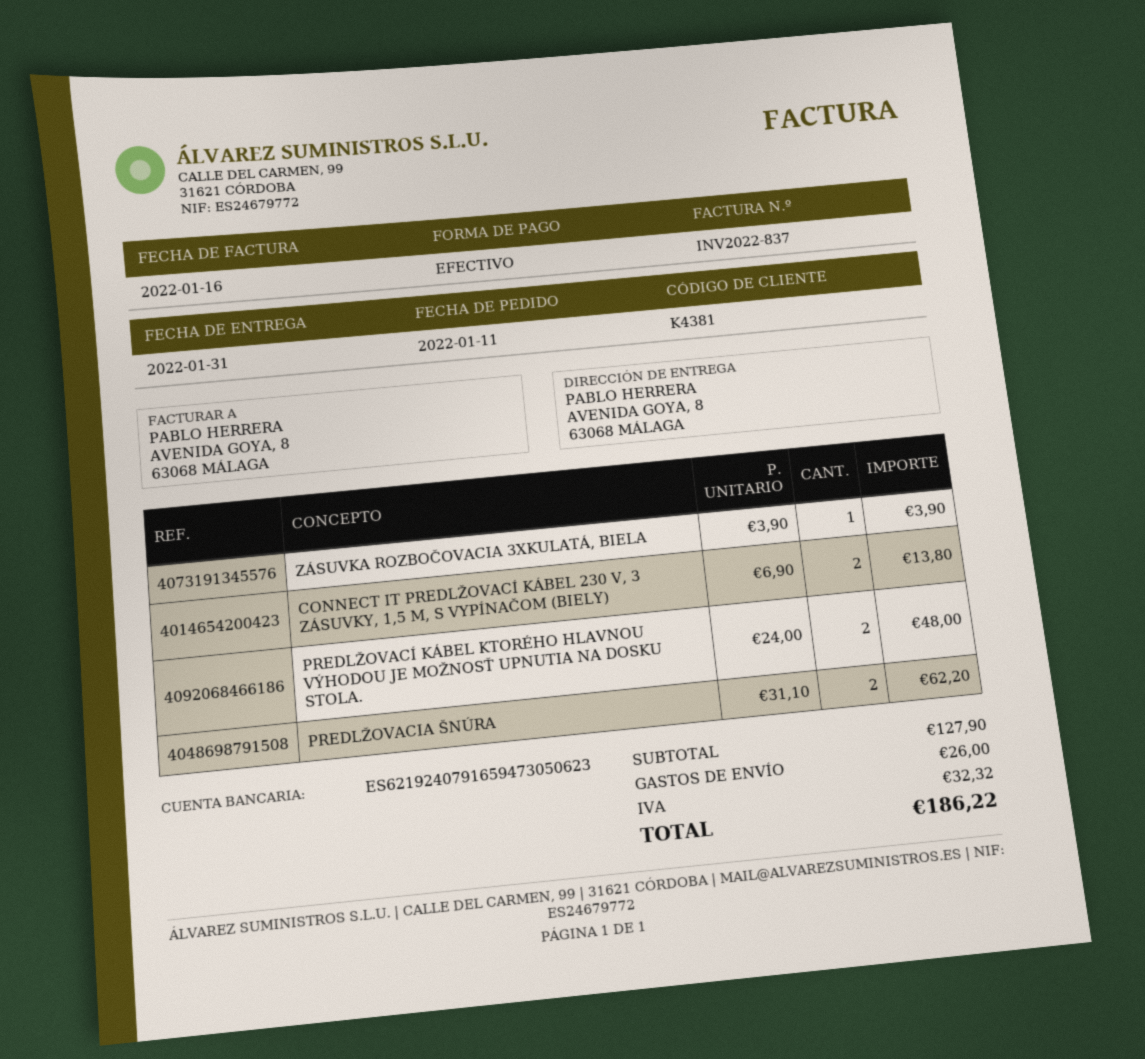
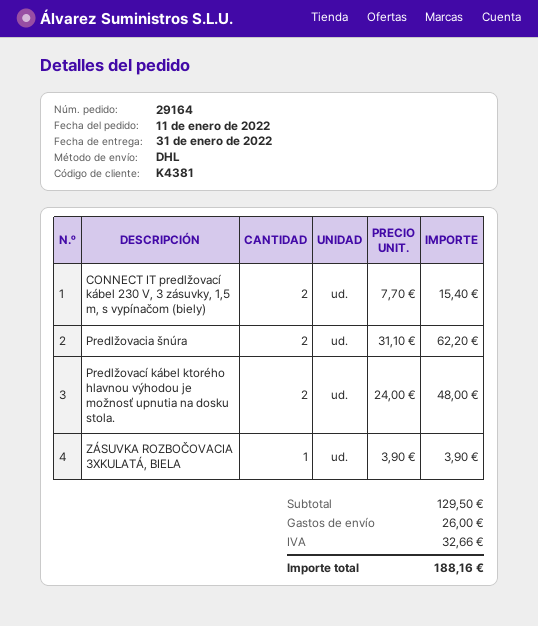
CONNECT IT PREDLŽOVACÍ KÁBEL 230 V, 3 ZÁSUVKY, 1,5 M, S VYPÍNAČOM (BIELY): 2 x 6.90 = 13.80 -> 2 x 7.70 = 15.40
subtotal: 127.90 -> 129.50
tax: 32.32 -> 32.66
total: 186.22 -> 188.16

